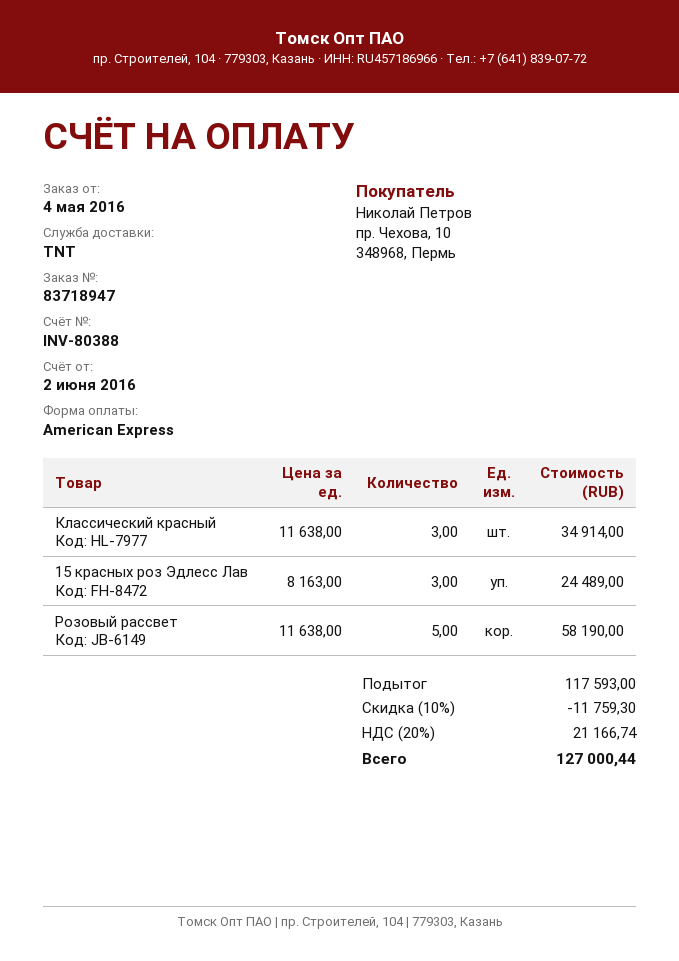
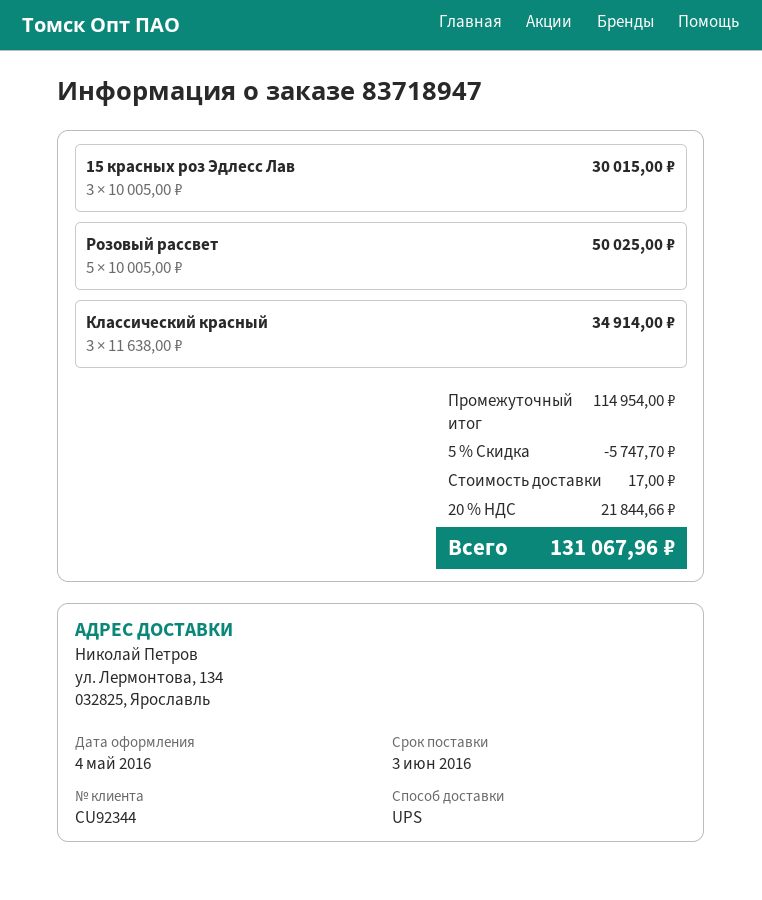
shipping method: TNT -> UPS
15 красных роз Эдлесс Лав: 3 x 8163.00 = 24489.00 -> 3 x 10005.00 = 30015.00
Розовый рассвет: 5 x 11638.00 = 58190.00 -> 5 x 10005.00 = 50025.00
subtotal: 117593.00 -> 114954.00
discount: 10% = 11759.30 -> 5% = 5747.70
shipping: none -> 17.00
tax: 20% = 21166.74 -> 20% = 21844.66
total: 127000.44 -> 131067.96

